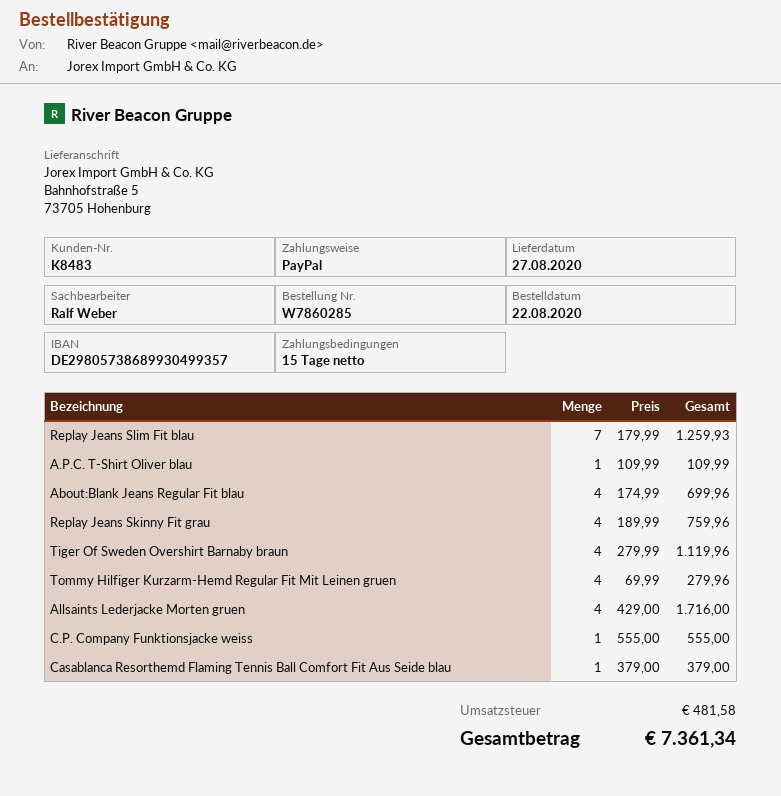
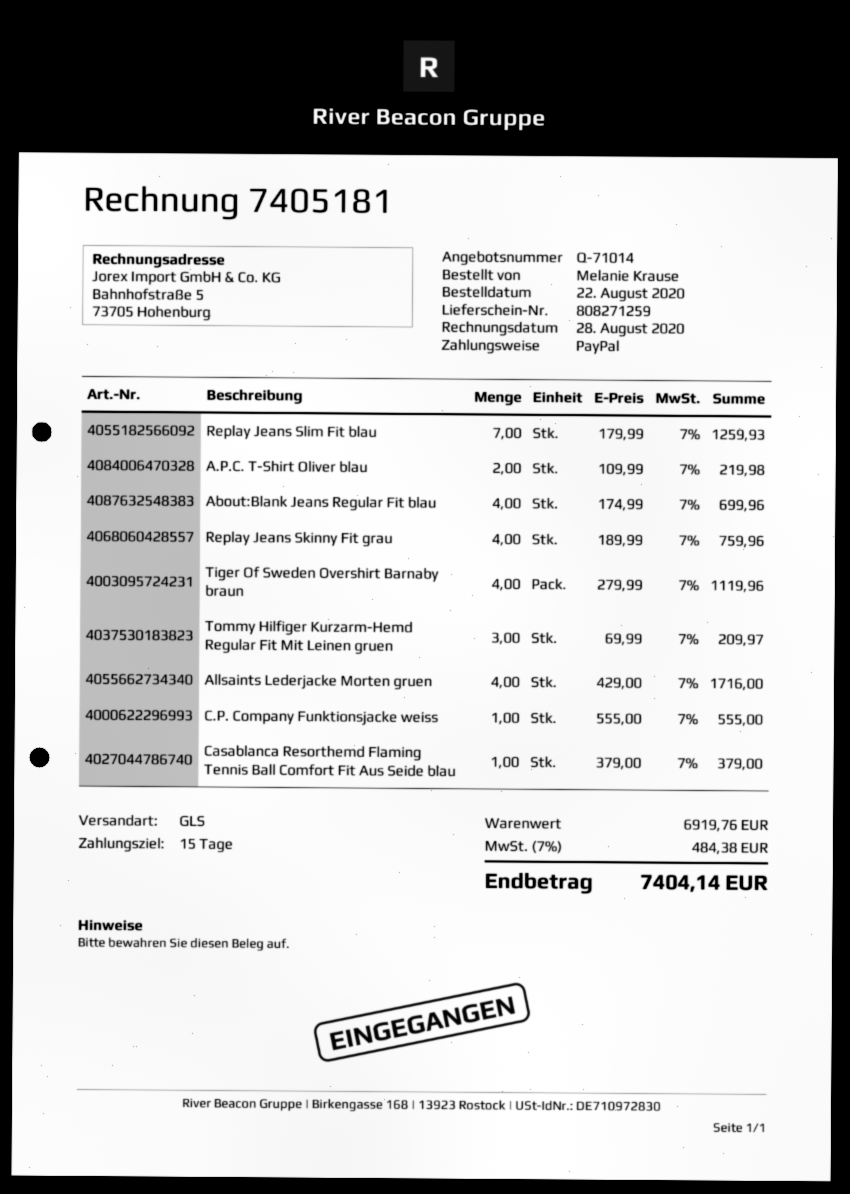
A.P.C. T-Shirt Oliver blau: 1 x 109.99 = 109.99 -> 2 x 109.99 = 219.98
Tommy Hilfiger Kurzarm-Hemd Regular Fit Mit Leinen gruen: 4 x 69.99 = 279.96 -> 3 x 69.99 = 209.97
tax: 481.58 -> 484.38
total: 7361.34 -> 7404.14

